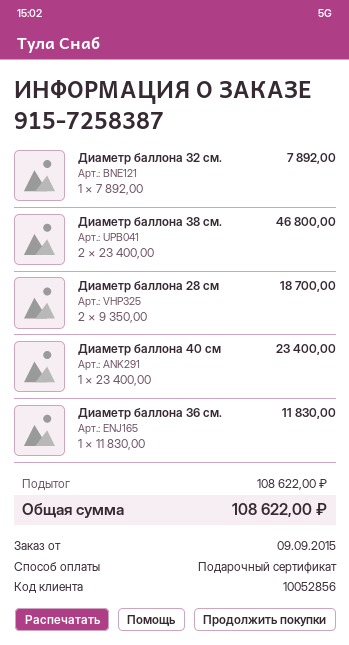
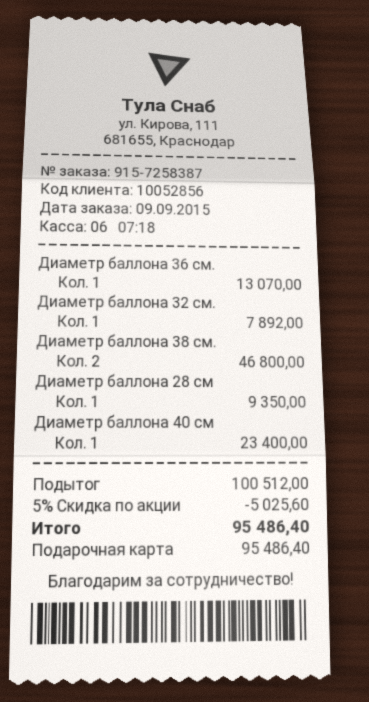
Диаметр баллона 28 см: 2 for 18700.00 -> 1 for 9350.00
Диаметр баллона 36 см.: 1 for 11830.00 -> 1 for 13070.00
subtotal: 108622.00 -> 100512.00
discount: none -> 5% = 5025.60
total: 108622.00 -> 95486.40

